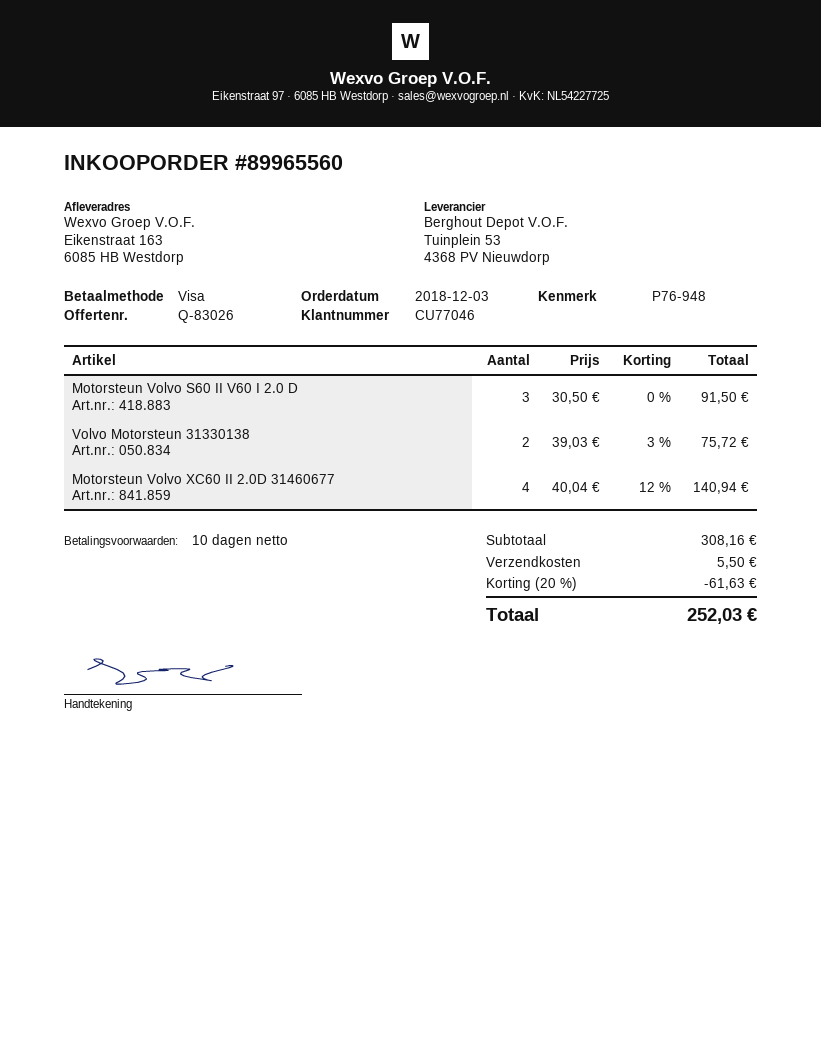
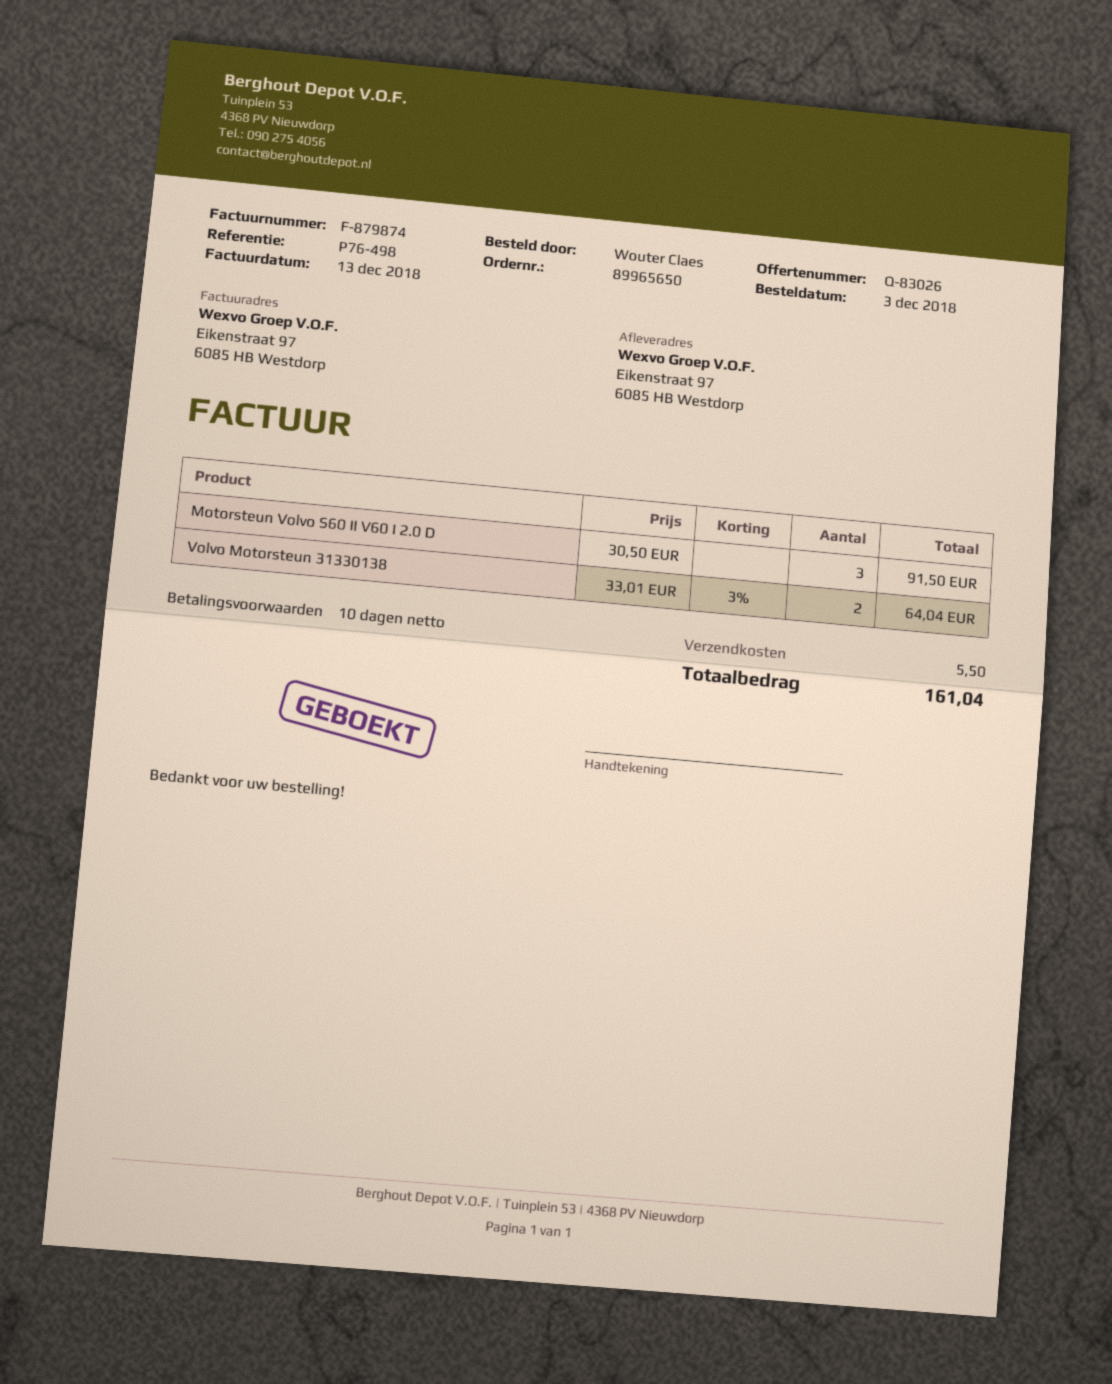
order number: 89965560 -> 89965650
reference: P76-948 -> P76-498
ship to: Eikenstraat 163, 6085 HB Westdorp -> Eikenstraat 97, 6085 HB Westdorp
Volvo Motorsteun 31330138: 2 x 39.03 - 3% = 75.72 -> 2 x 33.01 - 3% = 64.04
Motorsteun Volvo XC60 II 2.0D 31460677: 4 x 40.04 - 12% = 140.94 -> none
discount: 20% = 61.63 -> none
total: 252.03 -> 161.04

